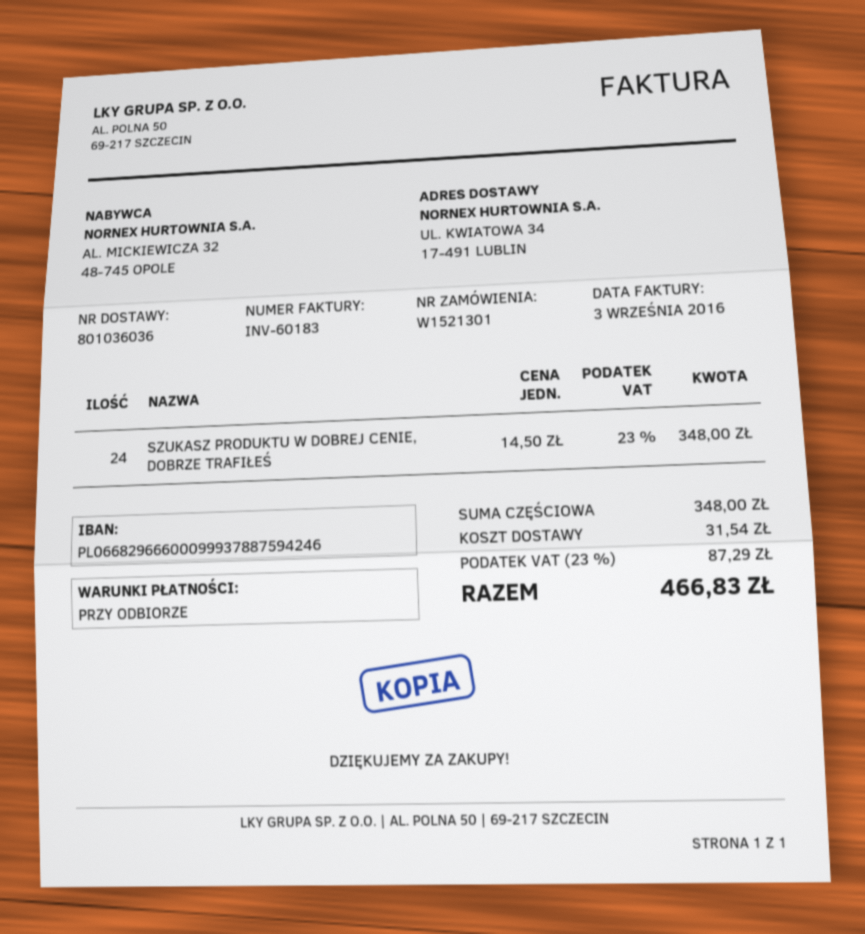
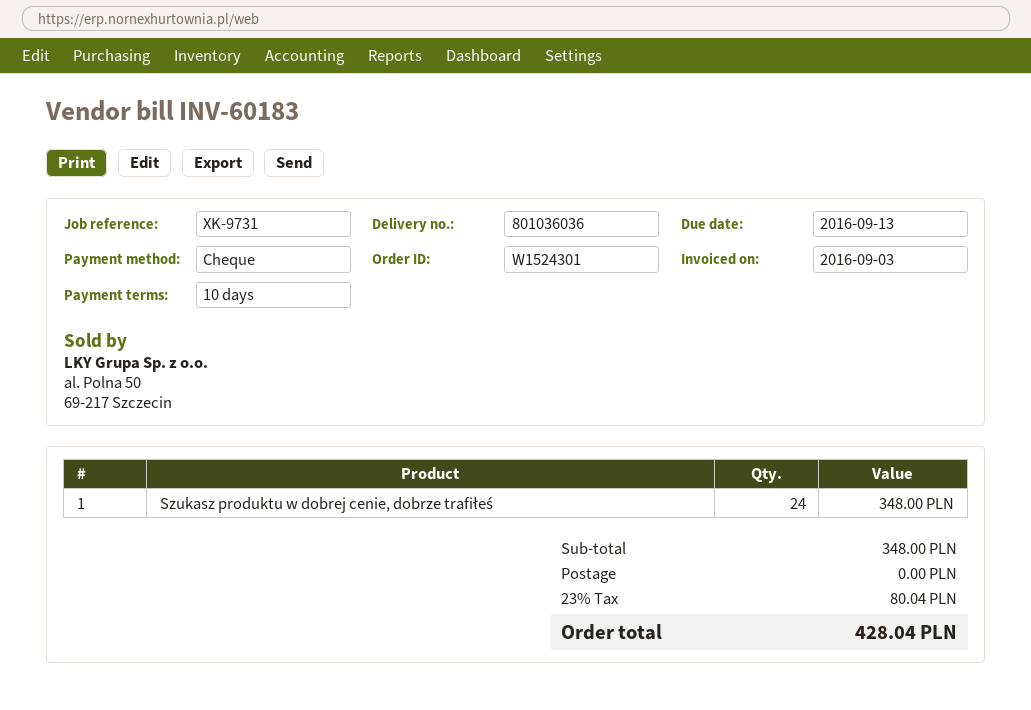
order number: W1521301 -> W1524301
payment terms: on receipt -> 10 days
shipping: 31.54 -> 0.00
tax: 23% = 87.29 -> 23% = 80.04
total: 466.83 -> 428.04

